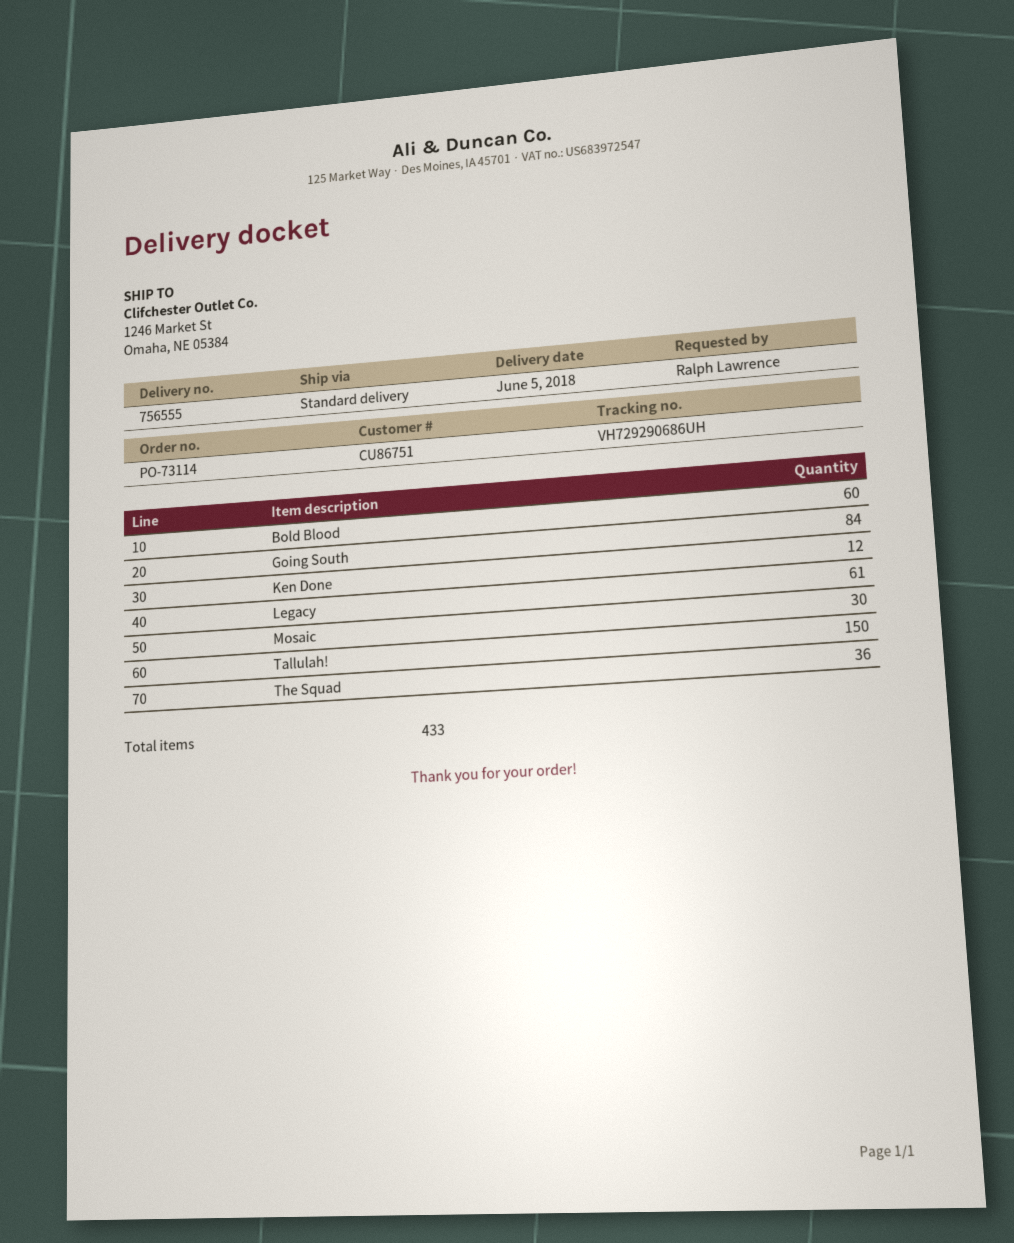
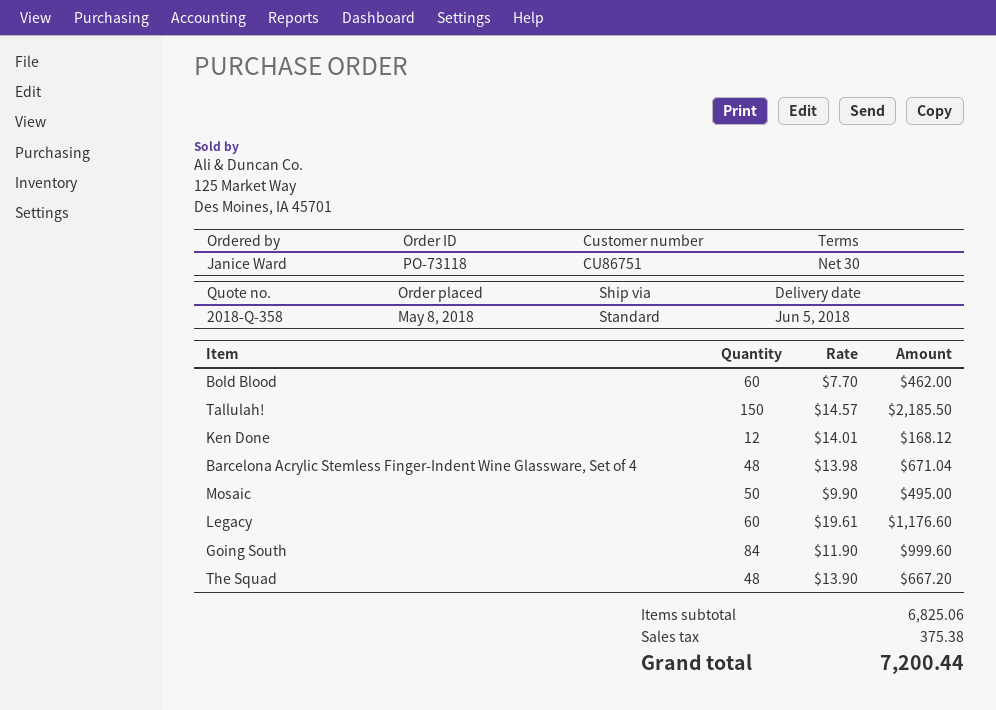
order number: PO-73114 -> PO-73118
ordered by: Ralph Lawrence -> Janice Ward
Legacy: 61 -> 60
Mosaic: 30 -> 50
The Squad: 36 -> 48
Barcelona Acrylic Stemless Finger-Indent Wine Glassware, Set of 4: none -> 48

